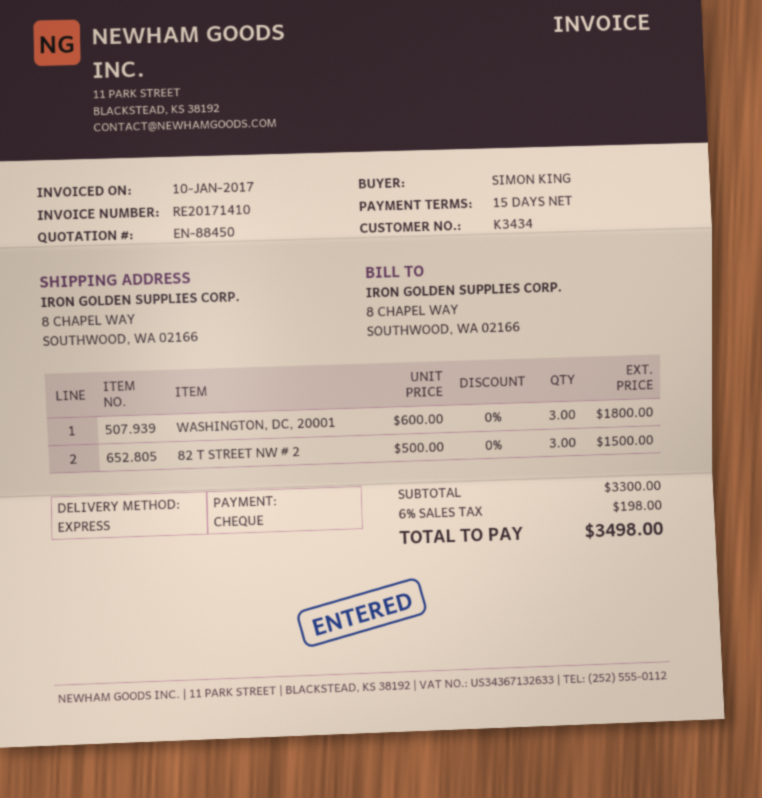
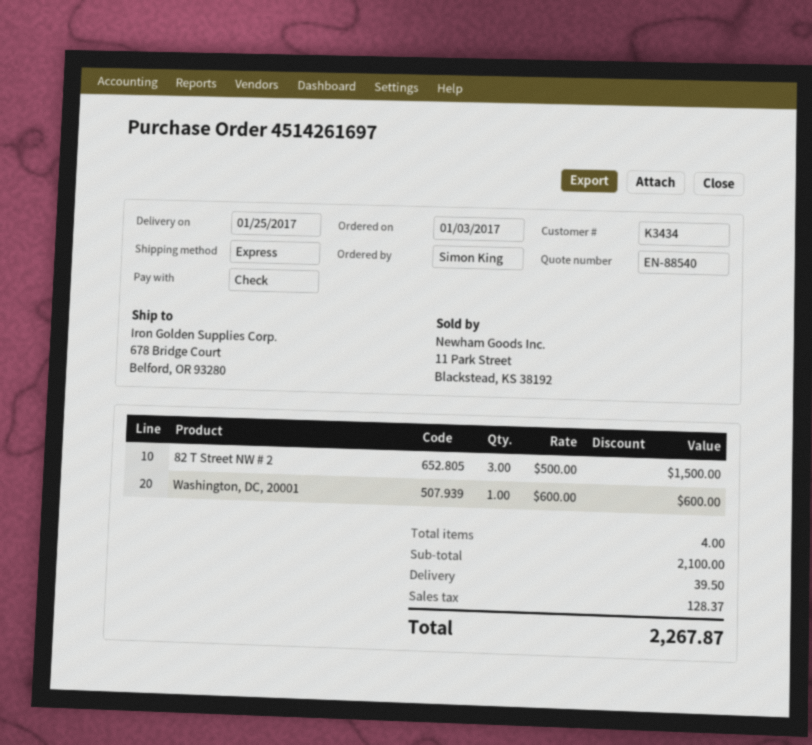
quote number: EN-88450 -> EN-88540
ship to: 8 CHAPEL WAY, SOUTHWOOD, WA 02166 -> 678 Bridge Court, Belford, OR 93280
WASHINGTON, DC, 20001: 3 x 600.00 = 1800.00 -> 1 x 600.00 = 600.00
subtotal: 3300.00 -> 2100.00
shipping: none -> 39.50
tax: 198.00 -> 128.37
total: 3498.00 -> 2267.87

